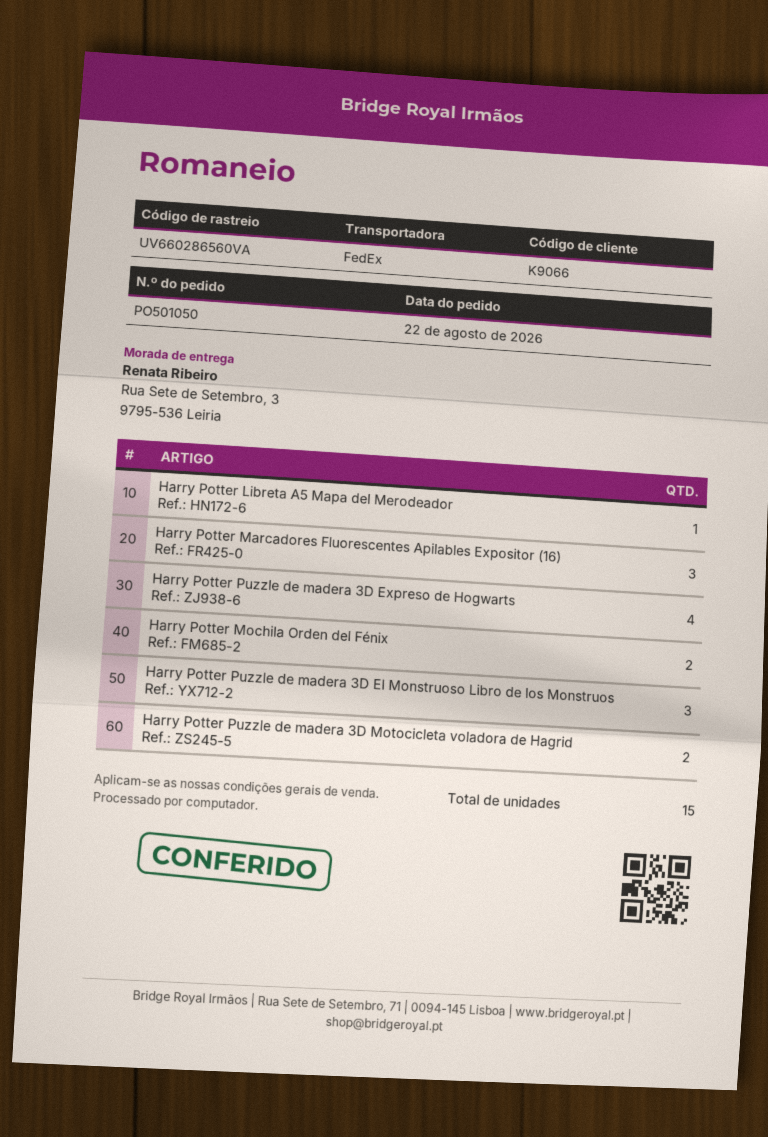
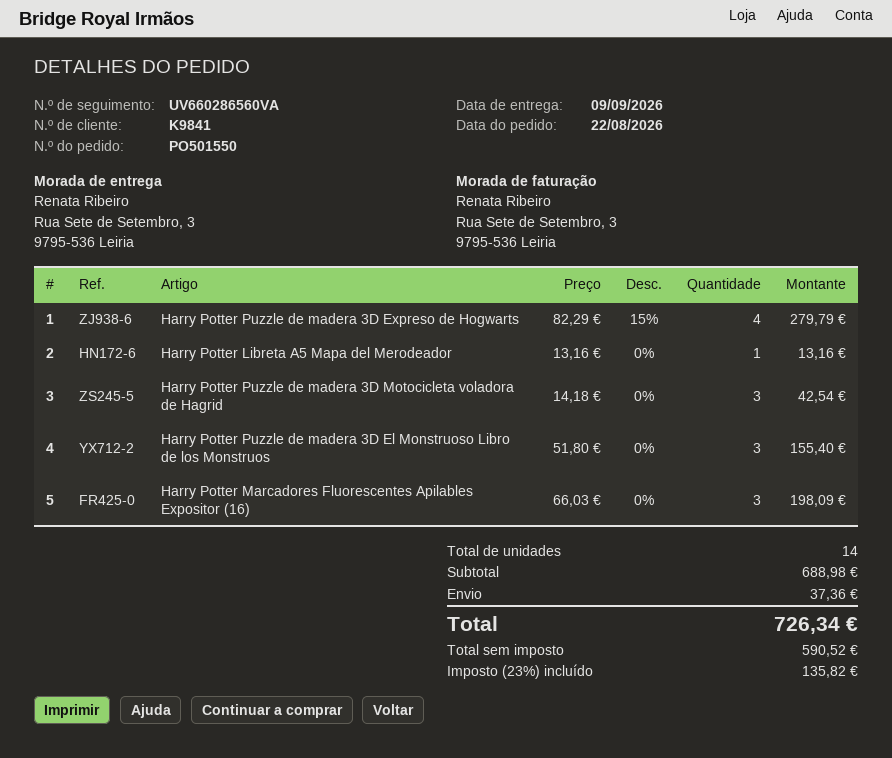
order number: PO501050 -> PO501550
customer number: K9066 -> K9841
Harry Potter Mochila Orden del Fénix: 2 -> none
Harry Potter Puzzle de madera 3D Motocicleta voladora de Hagrid: 2 -> 3
total quantity: 15 -> 14

